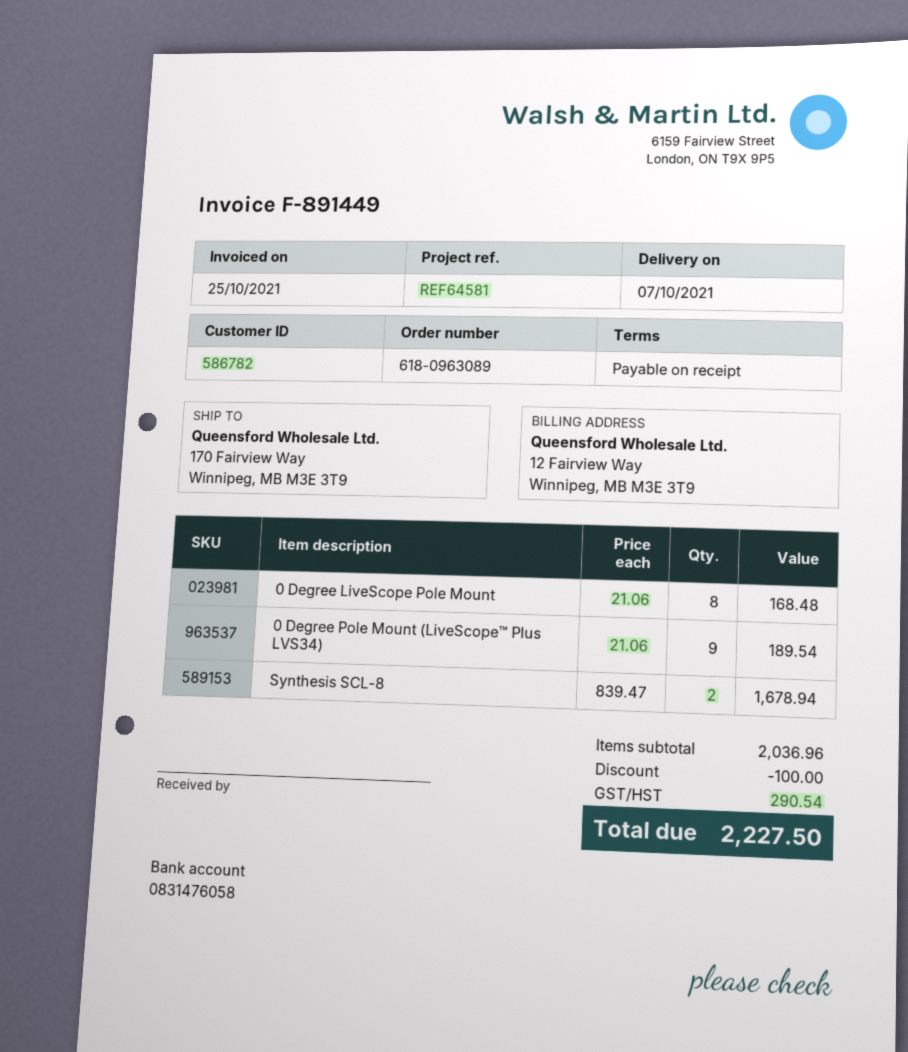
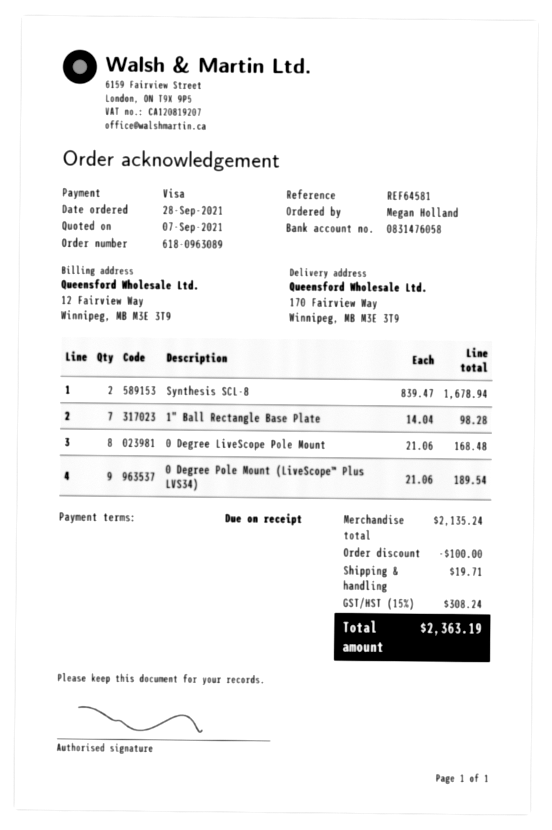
1" Ball Rectangle Base Plate: none -> 7 x 14.04 = 98.28
subtotal: 2036.96 -> 2135.24
shipping: none -> 19.71
tax: 290.54 -> 308.24
total: 2227.50 -> 2363.19

